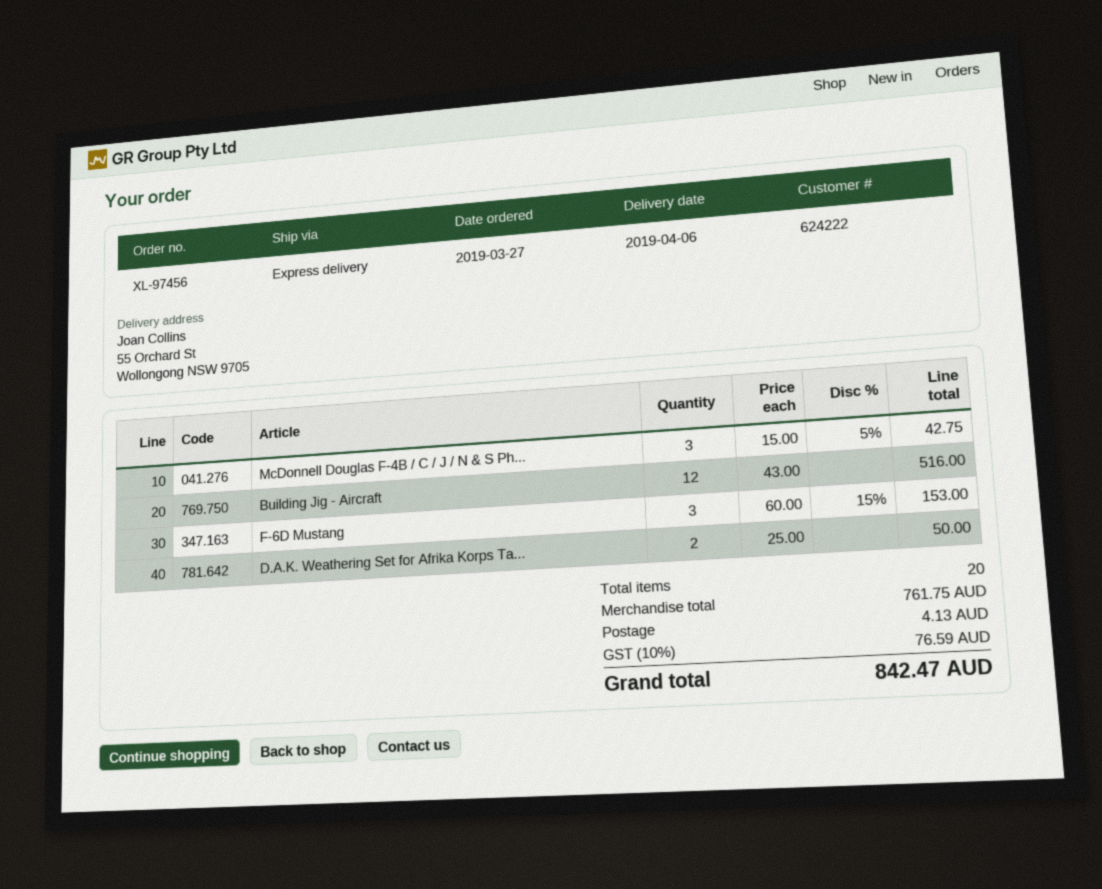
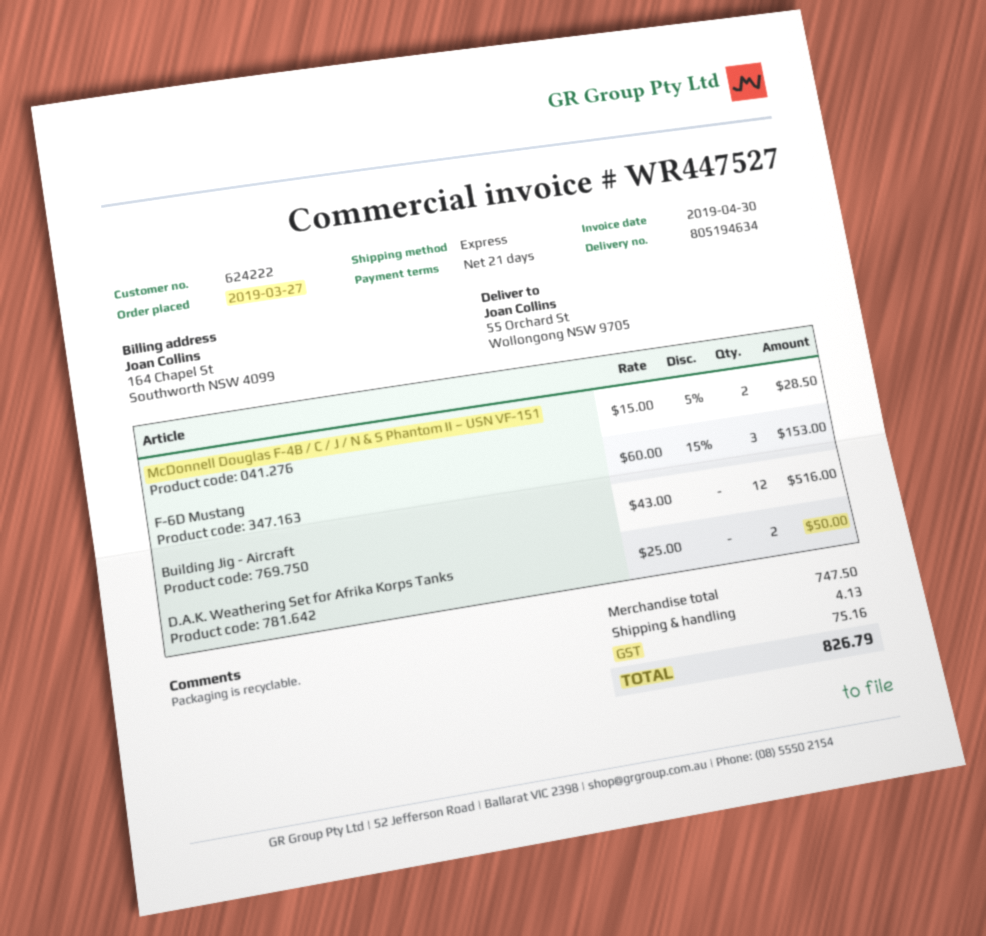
McDonnell Douglas F-4B / C / J / N & S Ph...: 3 x 15.00 - 5% = 42.75 -> 2 x 15.00 - 5% = 28.50
subtotal: 761.75 -> 747.50
tax: 76.59 -> 75.16
total: 842.47 -> 826.79

